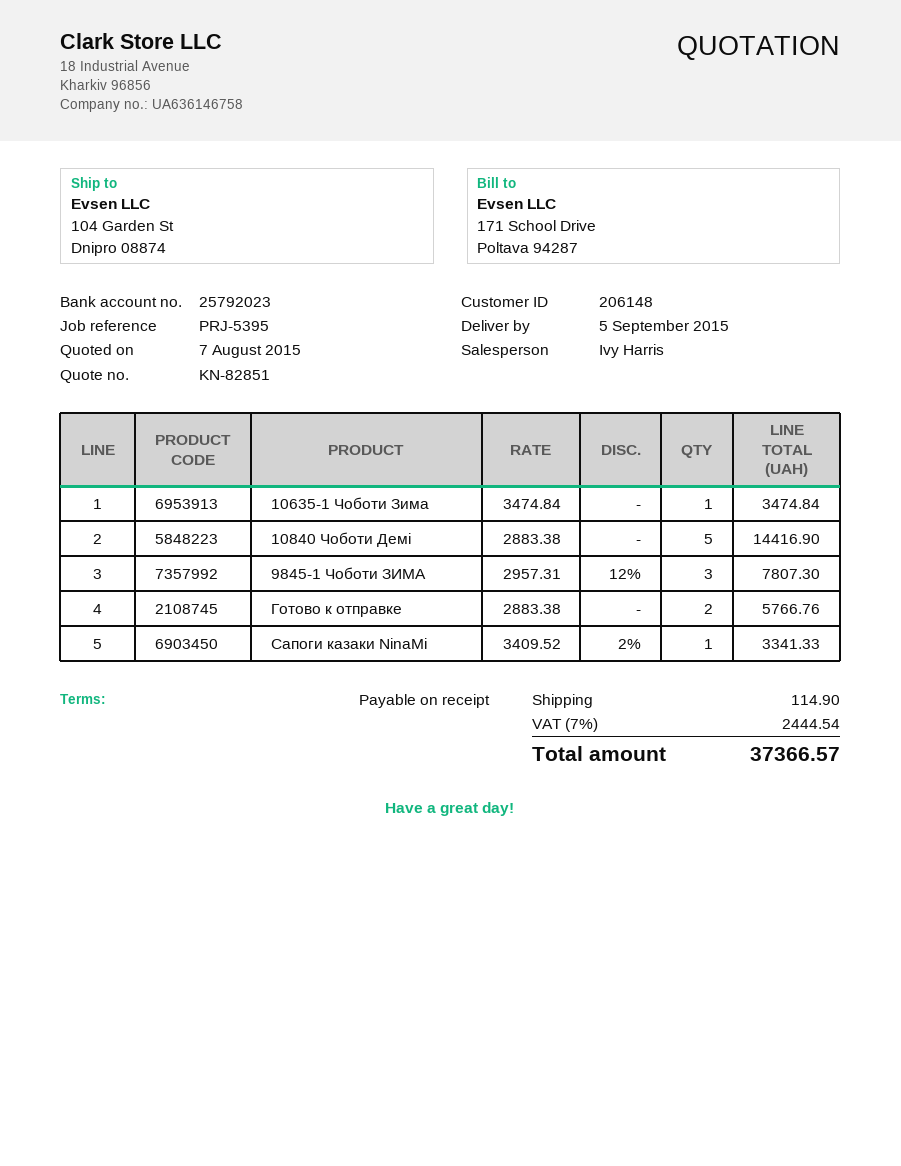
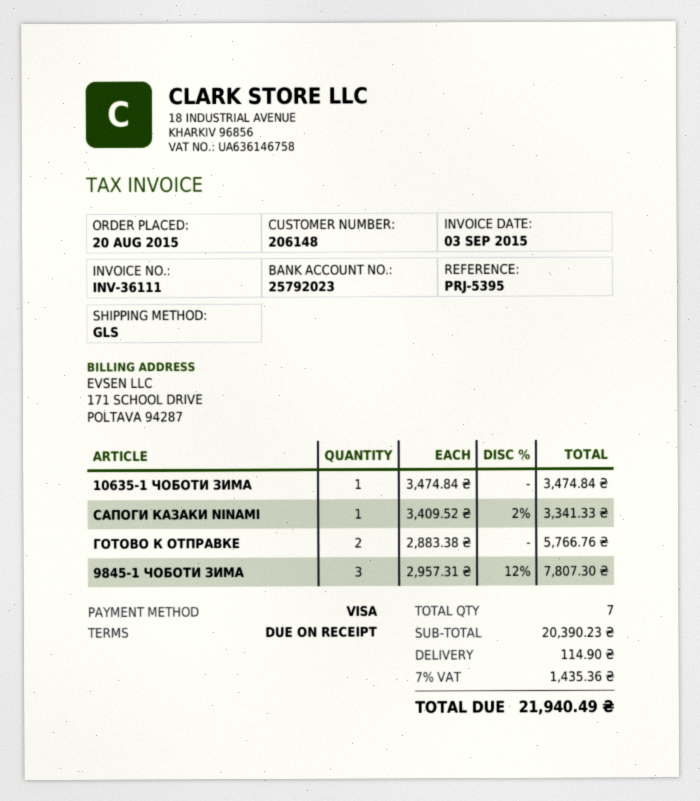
10840 Чоботи Демі: 5 x 2883.38 = 14416.90 -> none
tax: 7% = 2444.54 -> 7% = 1435.36
total: 37366.57 -> 21940.49

